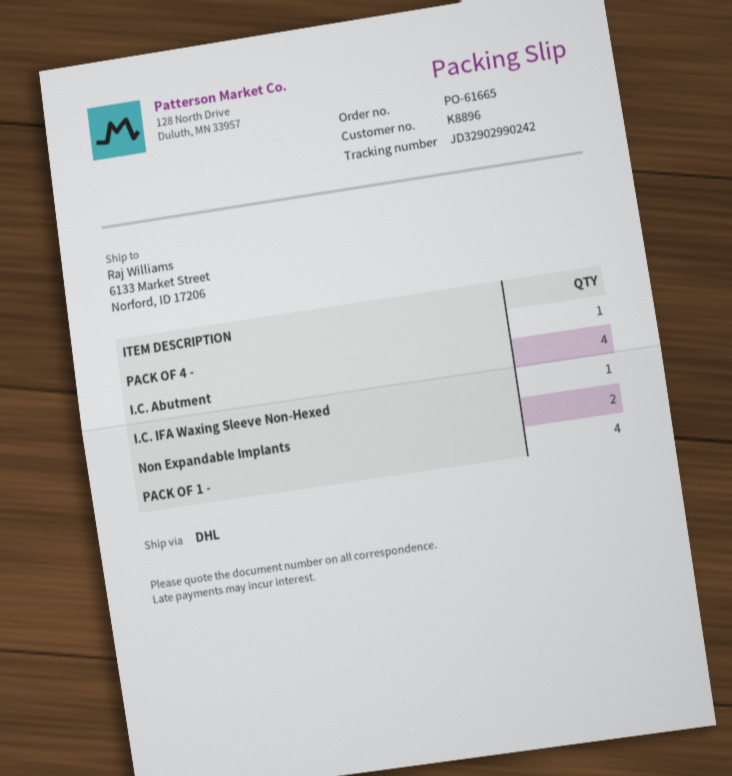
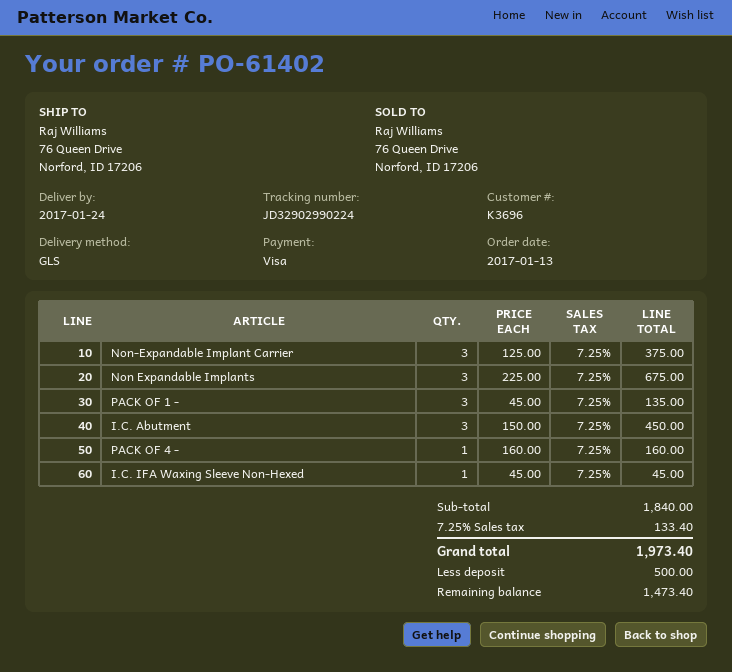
order number: PO-61665 -> PO-61402
customer number: K8896 -> K3696
shipping method: DHL -> GLS
tracking number: JD32902990242 -> JD32902990224
ship to: 6133 Market Street, Norford, ID 17206 -> 76 Queen Drive, Norford, ID 17206
I.C. Abutment: 4 -> 3
Non Expandable Implants: 2 -> 3
PACK OF 1 -: 4 -> 3
Non-Expandable Implant Carrier: none -> 3

